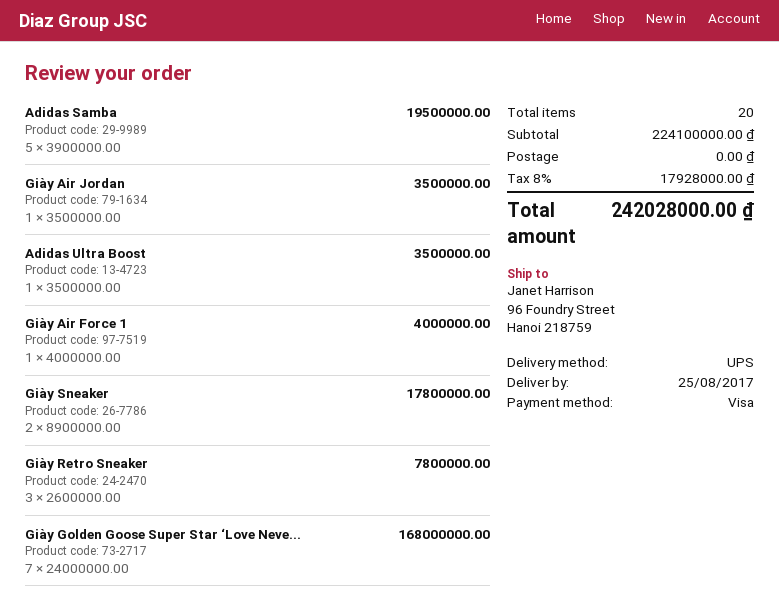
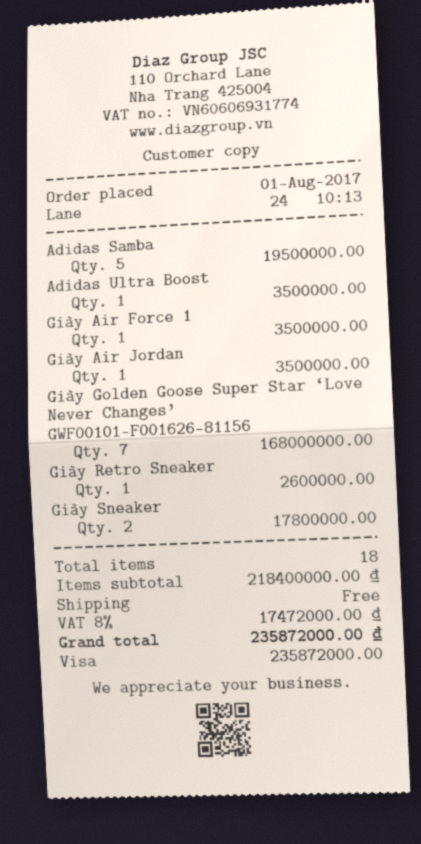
Giày Air Force 1: 1 for 4000000.00 -> 1 for 3500000.00
Giày Retro Sneaker: 3 for 7800000.00 -> 1 for 2600000.00
total quantity: 20 -> 18
subtotal: 224100000.00 -> 218400000.00
tax: 8% = 17928000.00 -> 8% = 17472000.00
total: 242028000.00 -> 235872000.00

